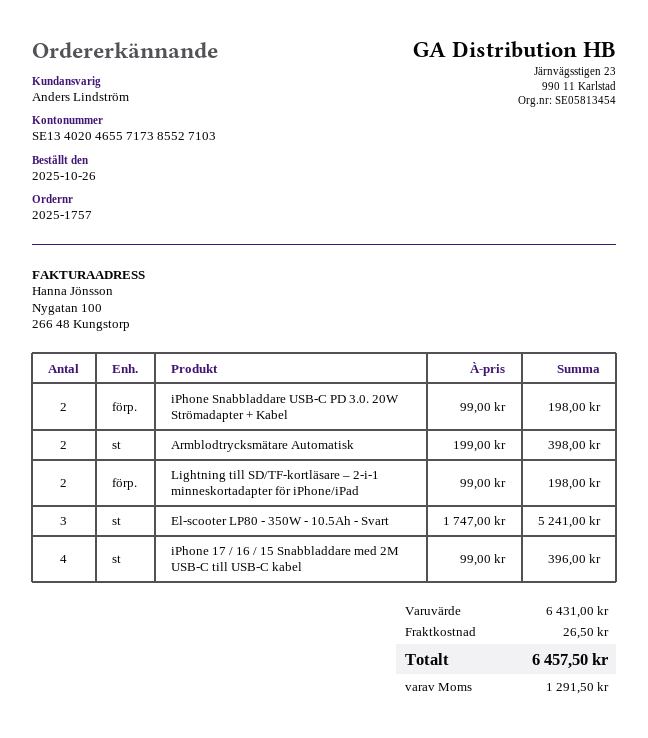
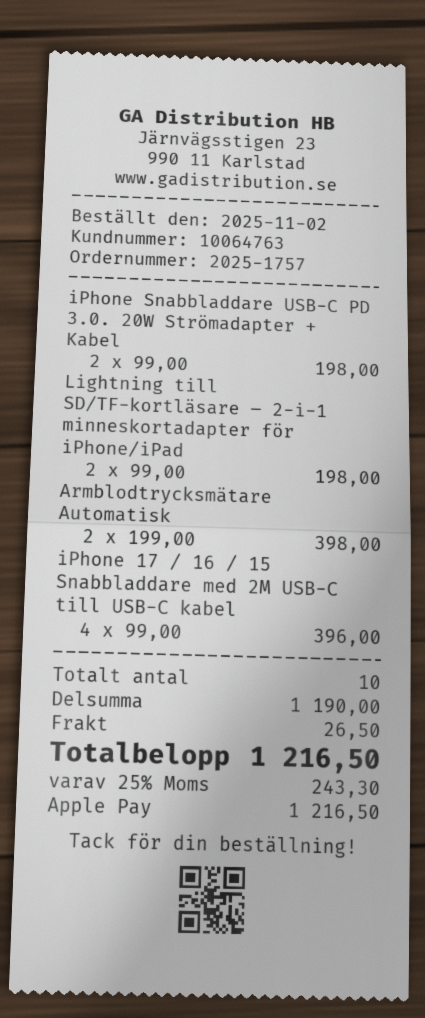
order date: 2025-10-26 -> 2025-11-02
El-scooter LP80 - 350W - 10.5Ah - Svart: 3 x 1747.00 = 5241.00 -> none
subtotal: 6431.00 -> 1190.00
tax: 1291.50 -> 243.30
total: 6457.50 -> 1216.50

